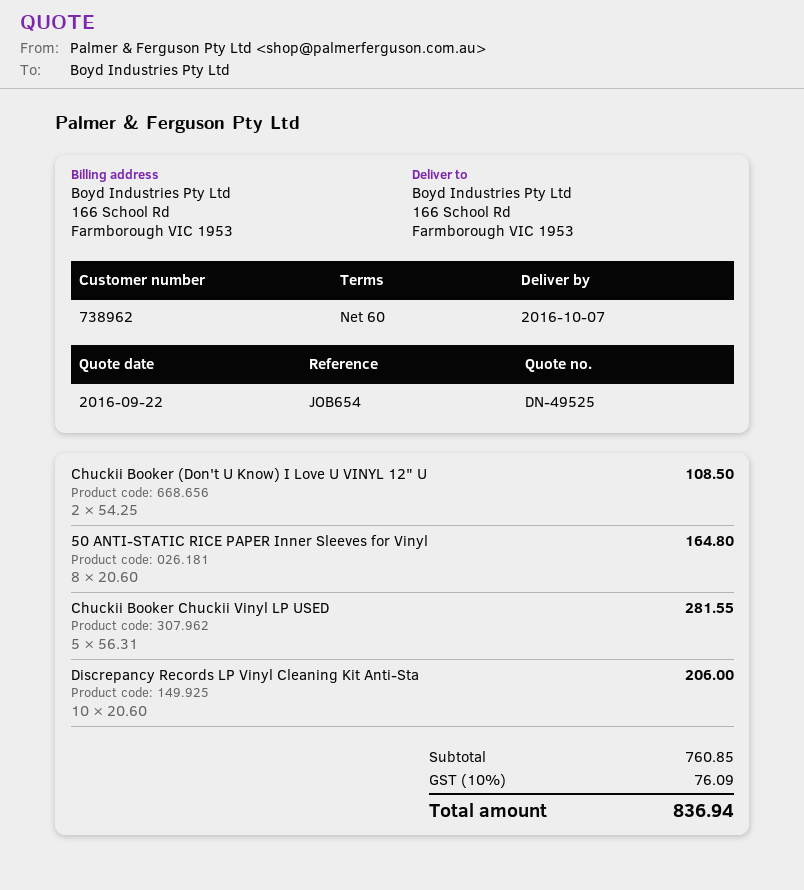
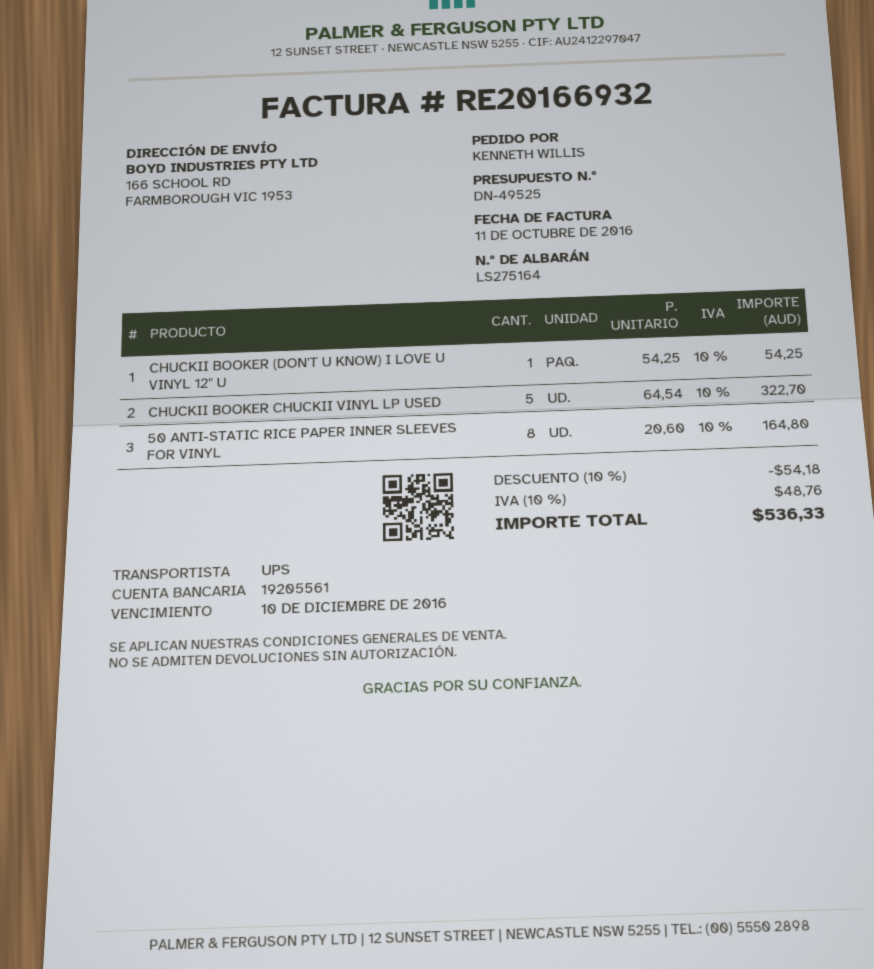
Chuckii Booker (Don't U Know) I Love U VINYL 12" U: 2 x 54.25 = 108.50 -> 1 x 54.25 = 54.25
Chuckii Booker Chuckii Vinyl LP USED: 5 x 56.31 = 281.55 -> 5 x 64.54 = 322.70
Discrepancy Records LP Vinyl Cleaning Kit Anti-Sta: 10 x 20.60 = 206.00 -> none
discount: none -> 10% = 54.18
tax: 10% = 76.09 -> 10% = 48.76
total: 836.94 -> 536.33

